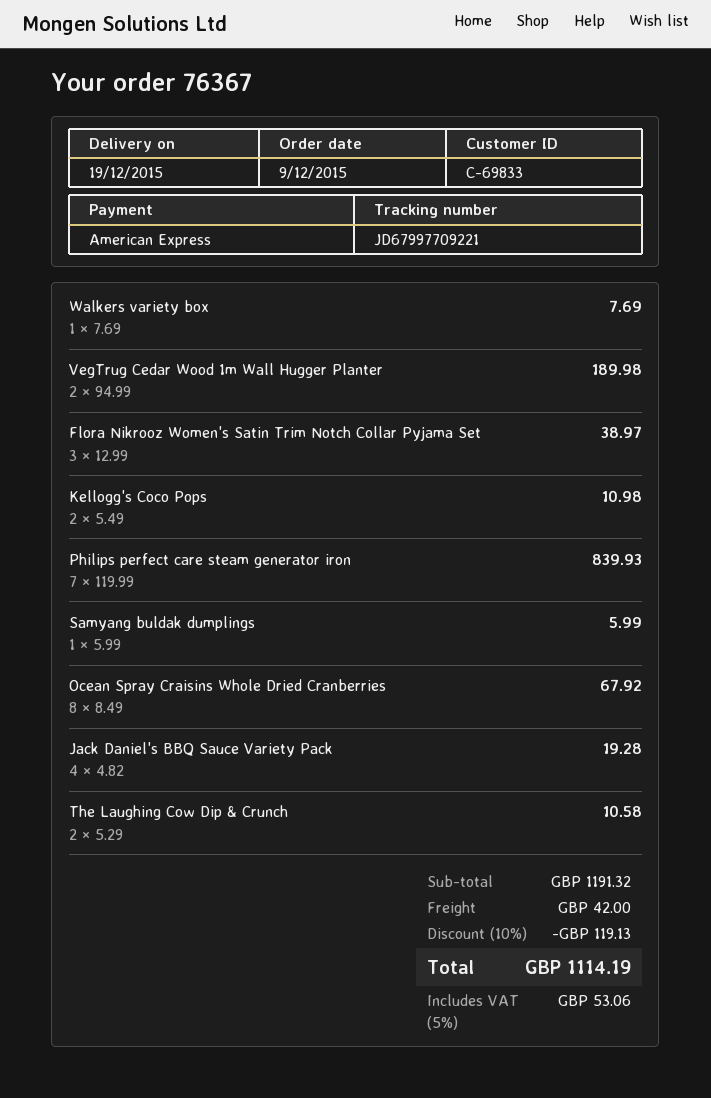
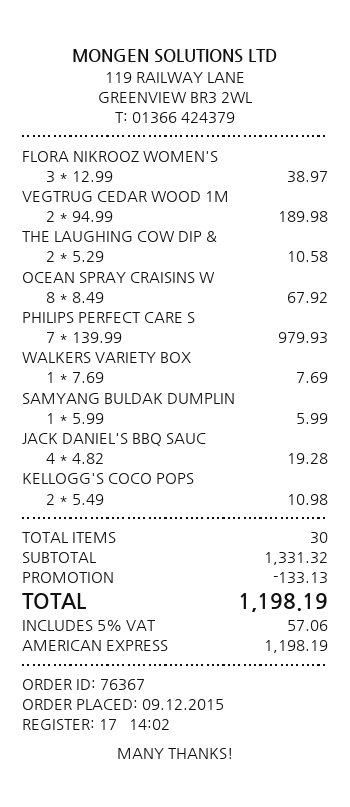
Philips perfect care steam generator iron: 7 x 119.99 = 839.93 -> 7 x 139.99 = 979.93
subtotal: 1191.32 -> 1331.32
discount: 119.13 -> 133.13
shipping: 42.00 -> none
tax: 5% = 53.06 -> 5% = 57.06
total: 1114.19 -> 1198.19

